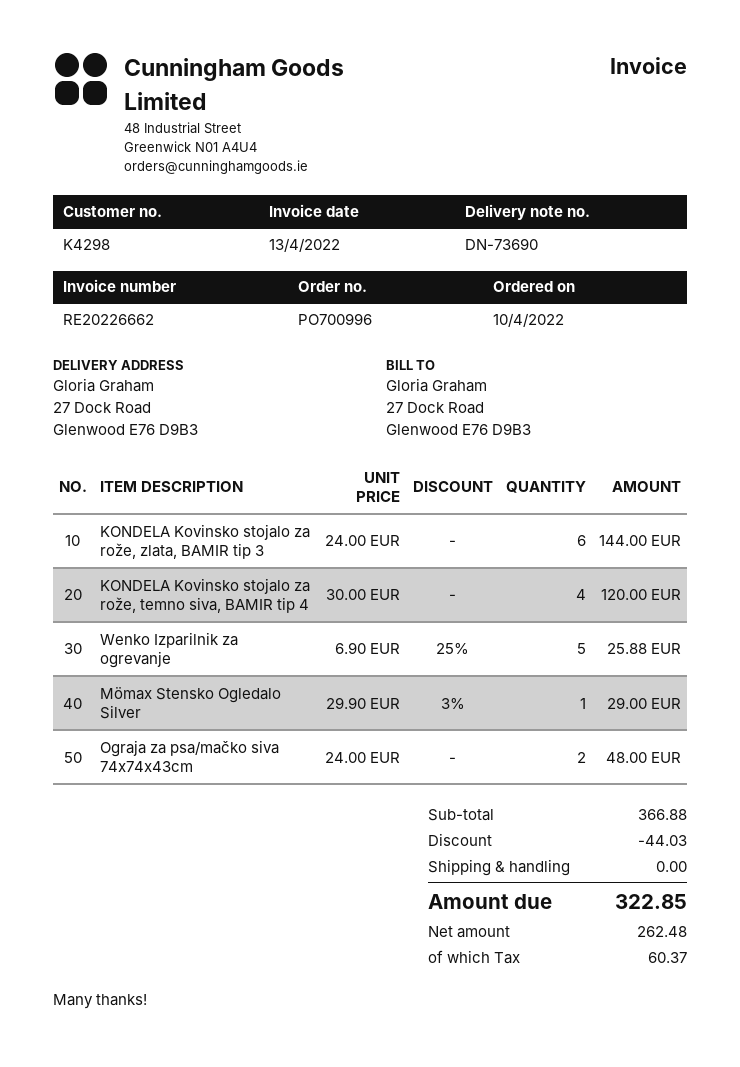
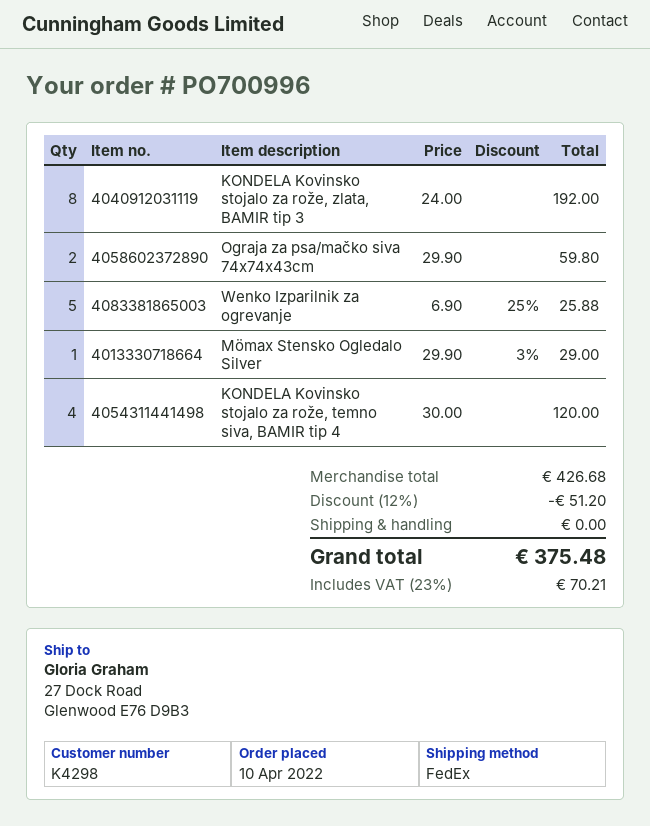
KONDELA Kovinsko stojalo za rože, zlata, BAMIR tip 3: 6 x 24.00 = 144.00 -> 8 x 24.00 = 192.00
Ograja za psa/mačko siva 74x74x43cm: 2 x 24.00 = 48.00 -> 2 x 29.90 = 59.80
subtotal: 366.88 -> 426.68
discount: 44.03 -> 51.20
tax: 60.37 -> 70.21
total: 322.85 -> 375.48

